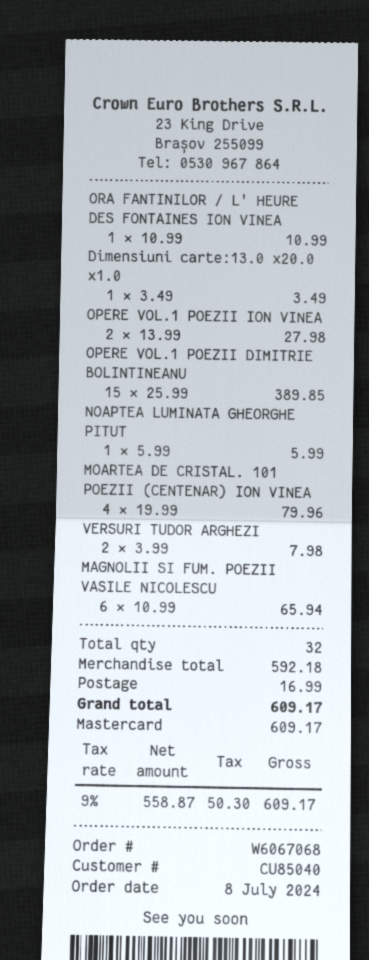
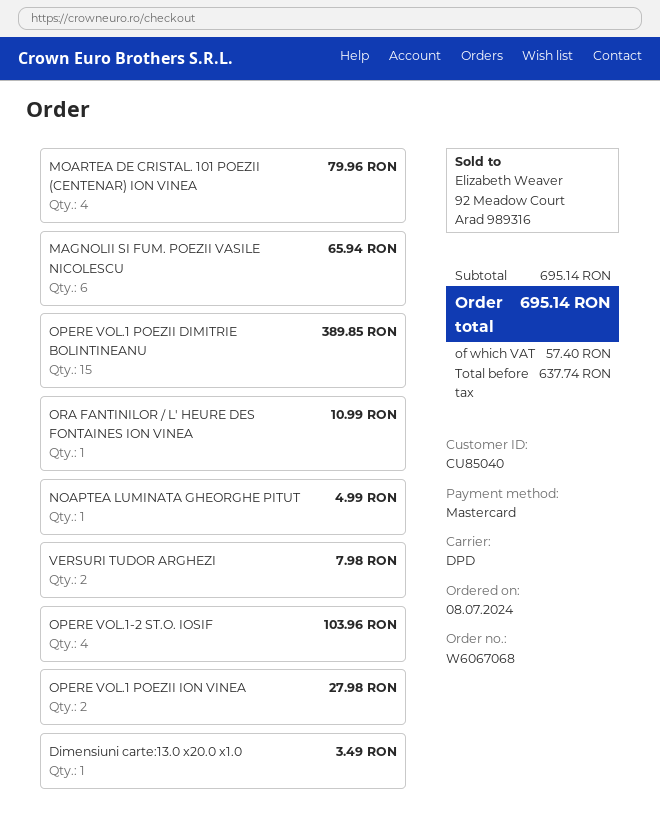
NOAPTEA LUMINATA GHEORGHE PITUT: 1 for 5.99 -> 1 for 4.99
OPERE VOL.1-2 ST.O. IOSIF: none -> 4 for 103.96
subtotal: 592.18 -> 695.14
shipping: 16.99 -> none
net: 558.87 -> 637.74
tax: 50.30 -> 57.40
total: 609.17 -> 695.14

